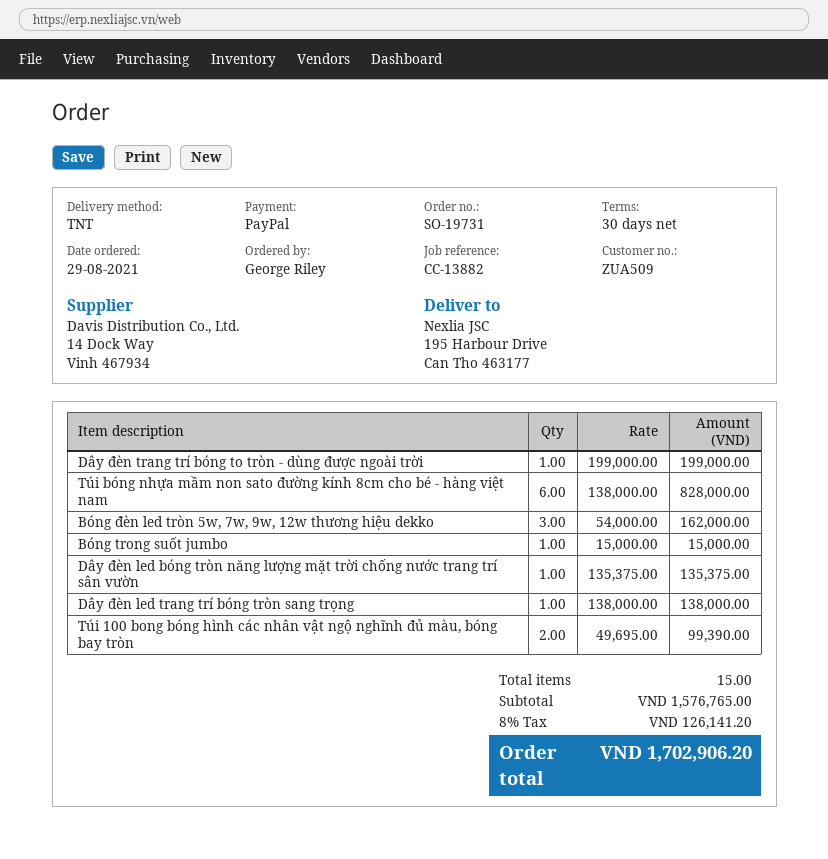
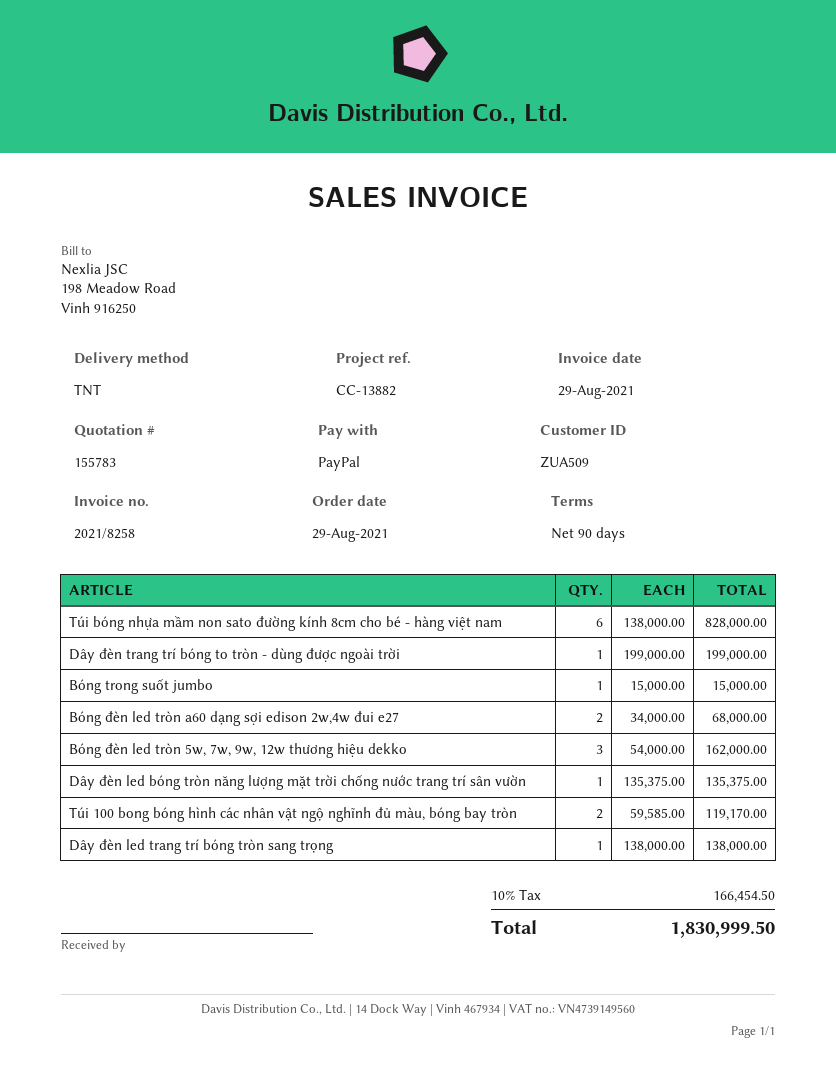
payment terms: 30 days -> 90 days
Túi 100 bong bóng hình các nhân vật ngộ nghĩnh đủ màu, bóng bay tròn: 2 x 49695.00 = 99390.00 -> 2 x 59585.00 = 119170.00
Bóng đèn led tròn a60 dạng sợi edison 2w,4w đui e27: none -> 2 x 34000.00 = 68000.00
tax: 8% = 126141.20 -> 10% = 166454.50
total: 1702906.20 -> 1830999.50

